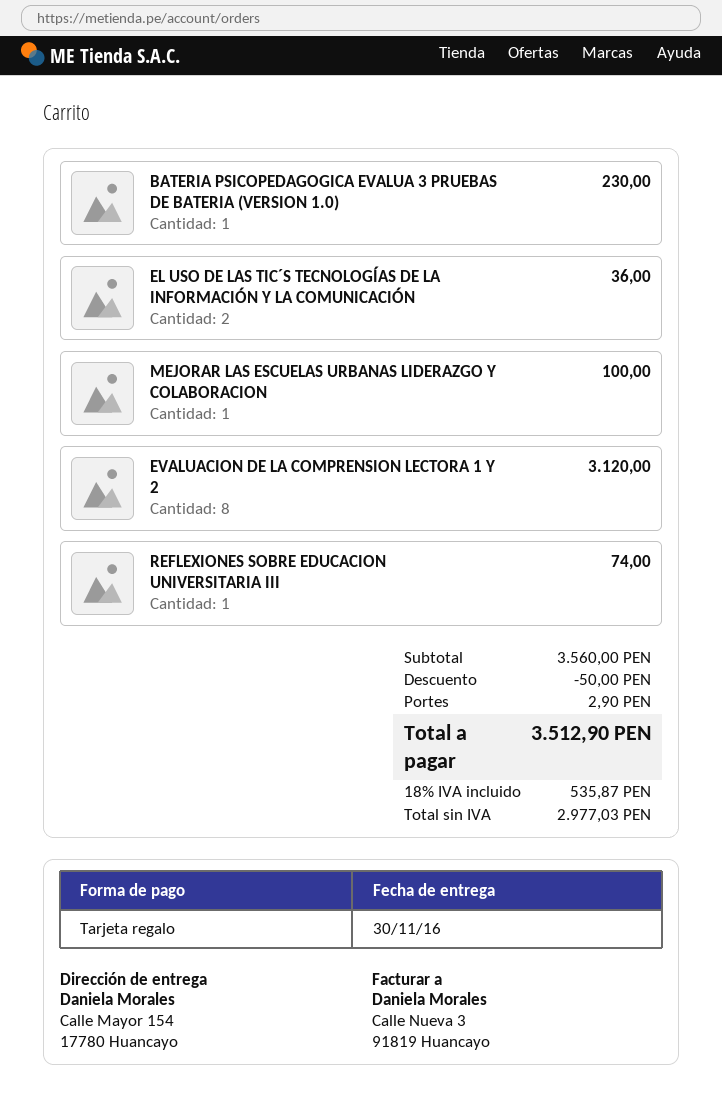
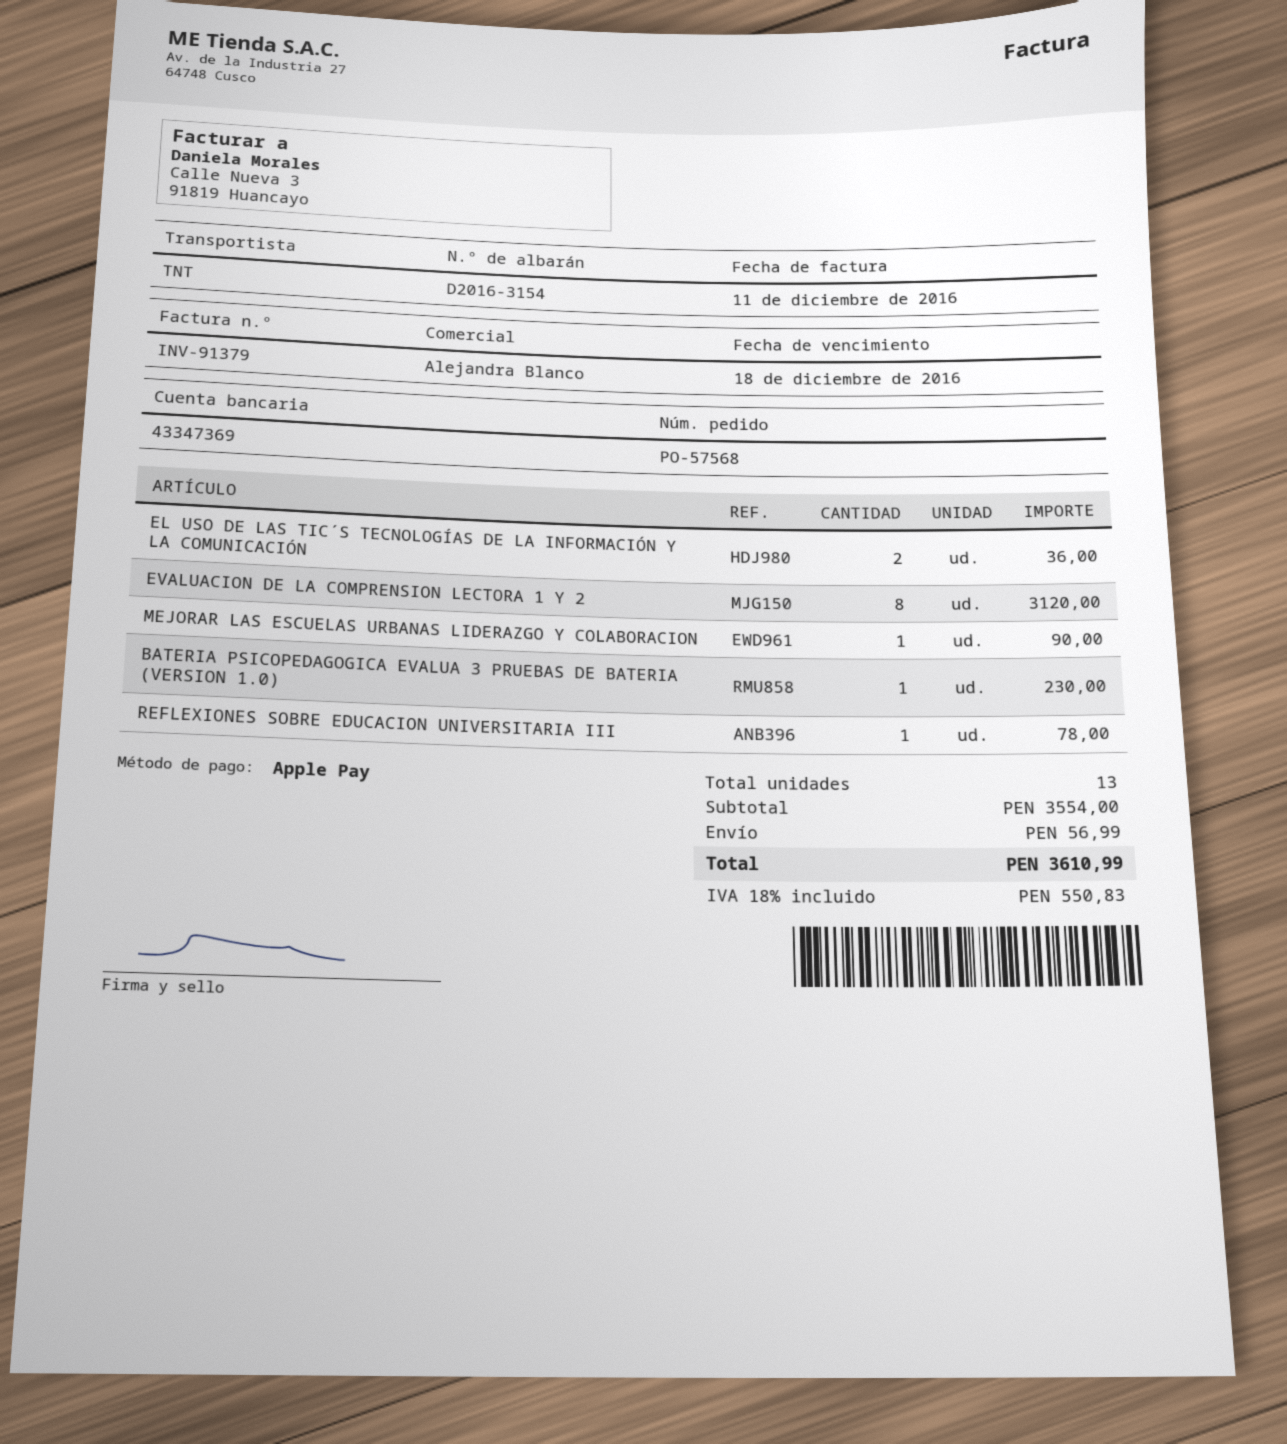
payment method: gift card -> Apple Pay
MEJORAR LAS ESCUELAS URBANAS LIDERAZGO Y COLABORACION: 1 for 100.00 -> 1 for 90.00
REFLEXIONES SOBRE EDUCACION UNIVERSITARIA III: 1 for 74.00 -> 1 for 78.00
subtotal: 3560.00 -> 3554.00
discount: 50.00 -> none
shipping: 2.90 -> 56.99
tax: 18% = 535.87 -> 18% = 550.83
total: 3512.90 -> 3610.99

